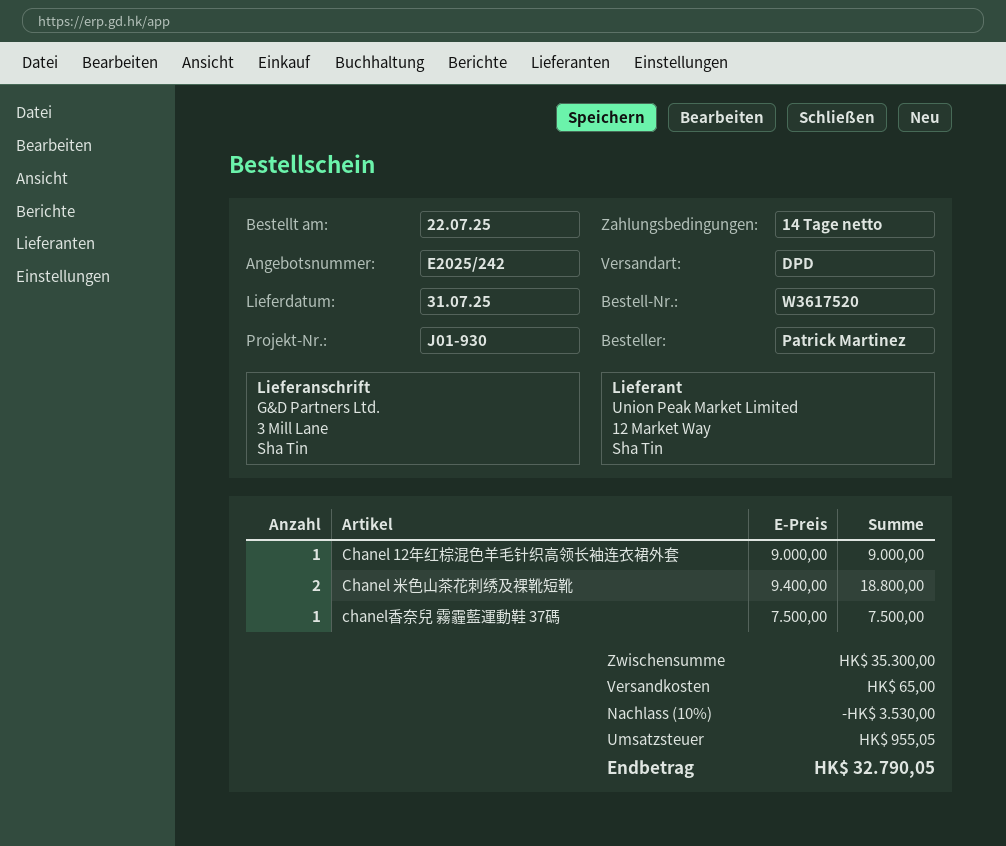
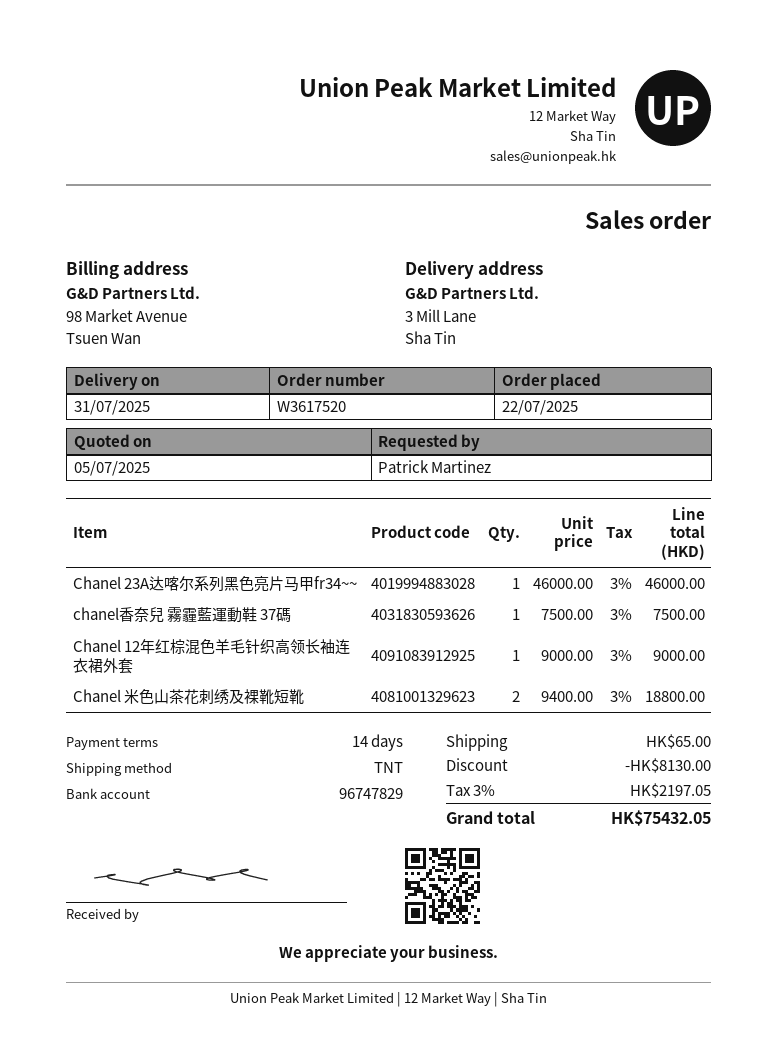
shipping method: DPD -> TNT
Chanel 23A达喀尔系列黑色亮片马甲fr34~~: none -> 1 x 46000.00 = 46000.00
discount: 3530.00 -> 8130.00
tax: 955.05 -> 2197.05
total: 32790.05 -> 75432.05

